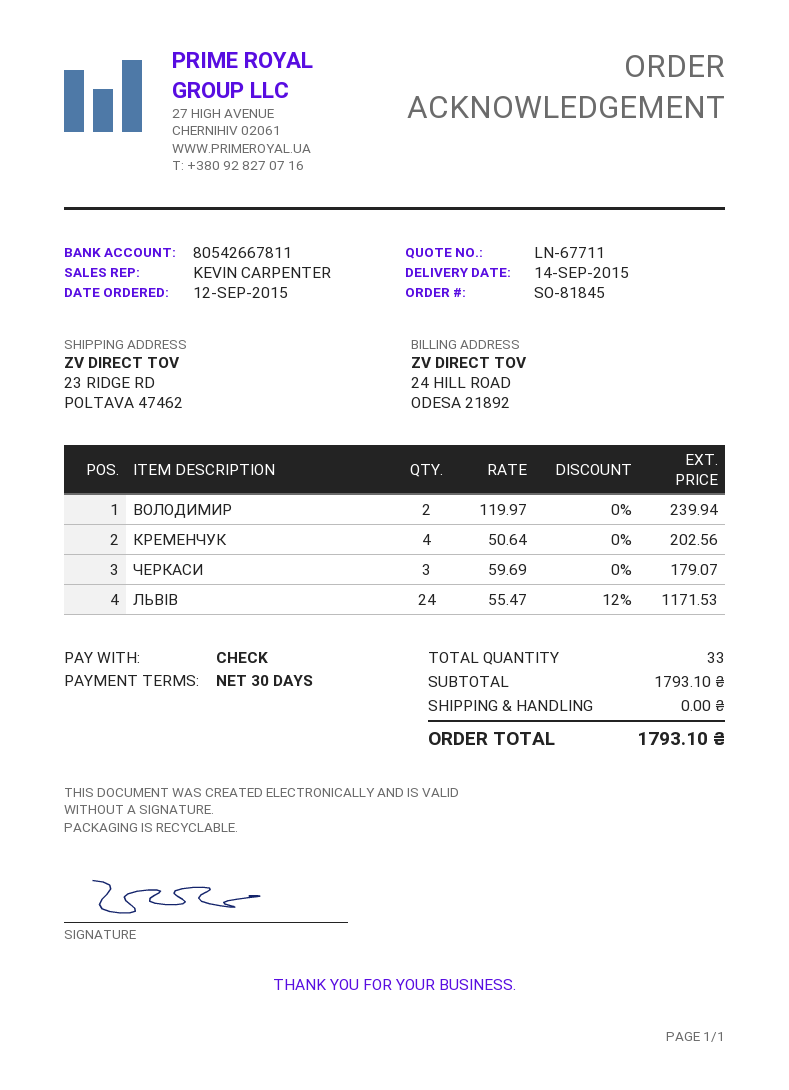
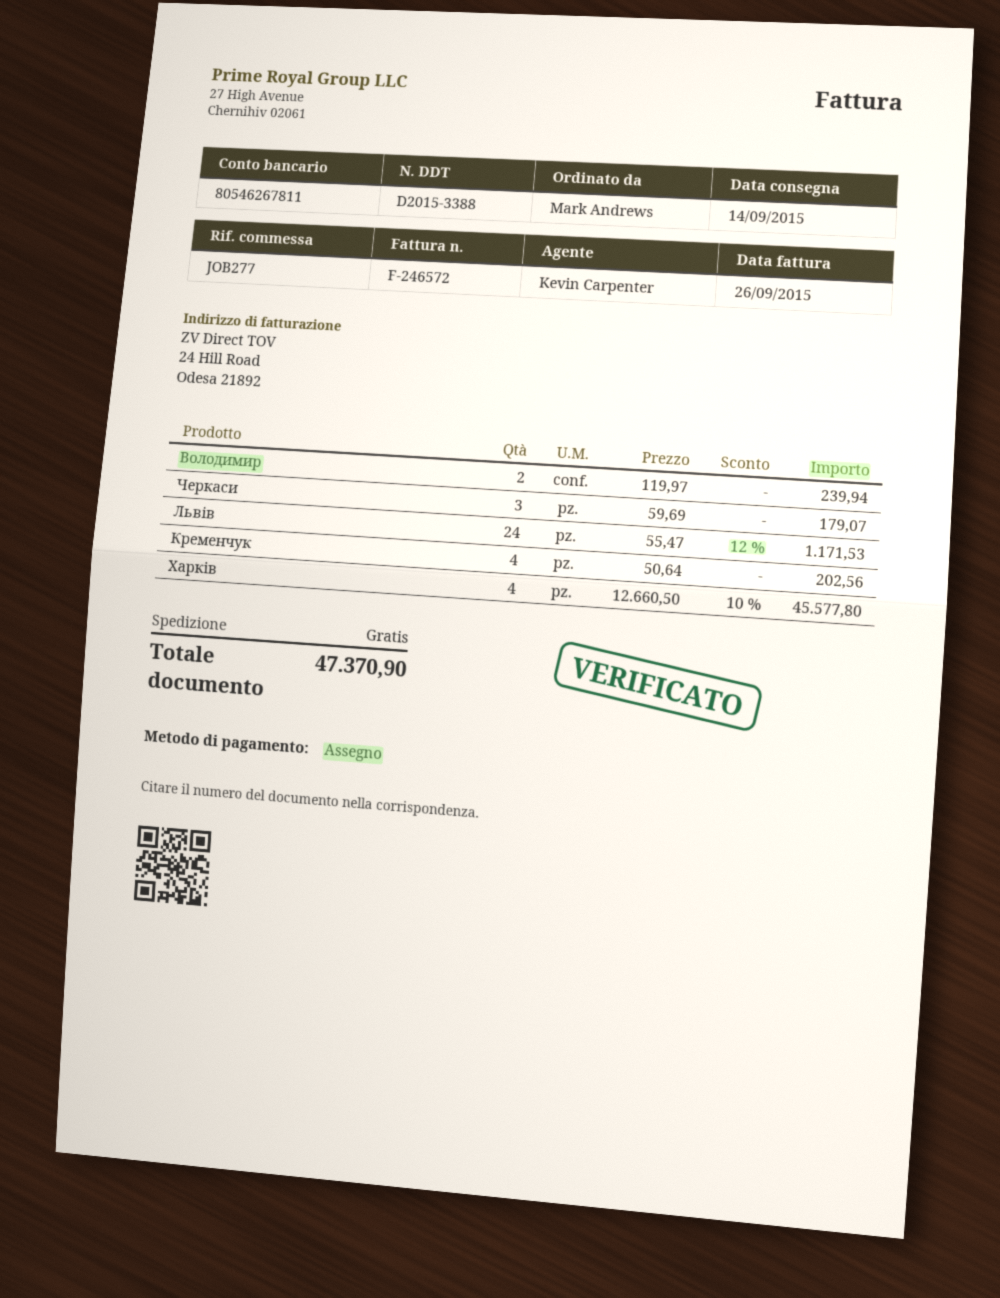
bank account: 80542667811 -> 80546267811
Харків: none -> 4 x 12660.50 - 10% = 45577.80
total: 1793.10 -> 47370.90

